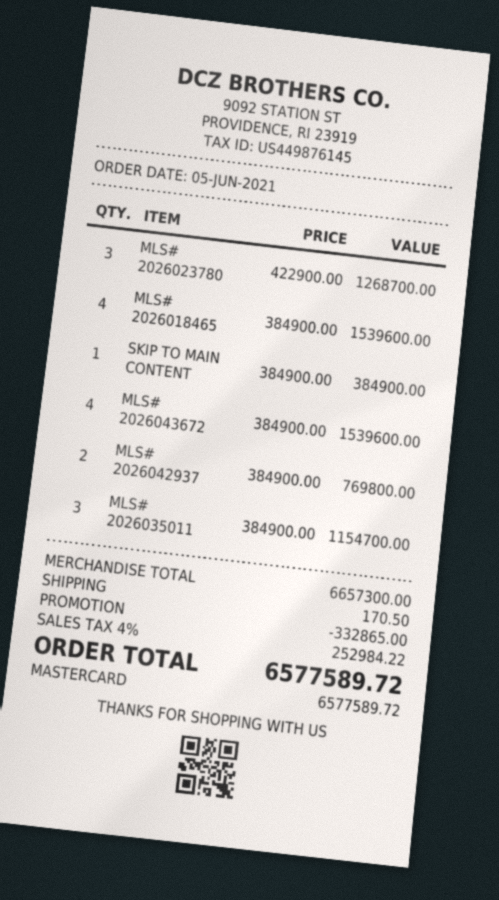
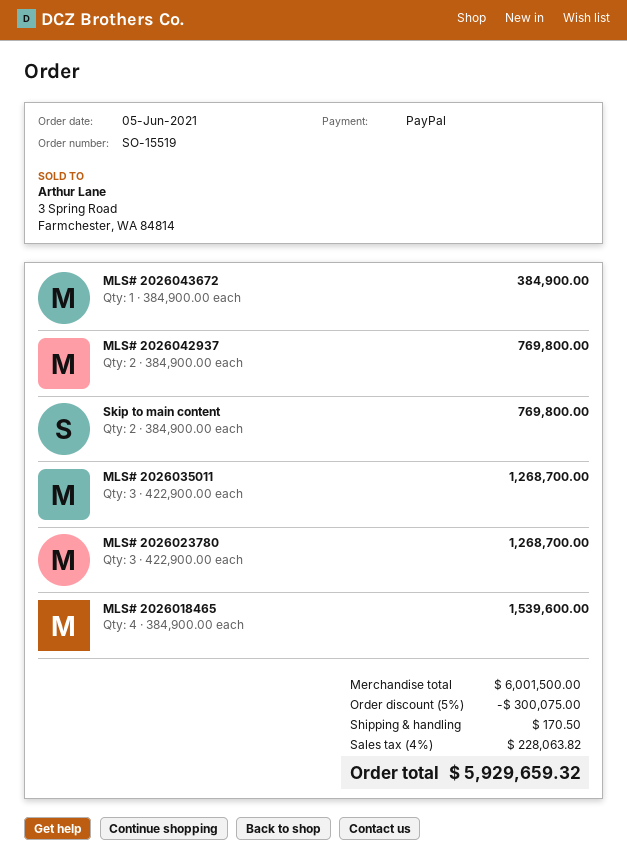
payment method: Mastercard -> PayPal
SKIP TO MAIN CONTENT: 1 x 384900.00 = 384900.00 -> 2 x 384900.00 = 769800.00
MLS# 2026043672: 4 x 384900.00 = 1539600.00 -> 1 x 384900.00 = 384900.00
MLS# 2026035011: 3 x 384900.00 = 1154700.00 -> 3 x 422900.00 = 1268700.00
subtotal: 6657300.00 -> 6001500.00
discount: 332865.00 -> 300075.00
tax: 4% = 252984.22 -> 4% = 228063.82
total: 6577589.72 -> 5929659.32

